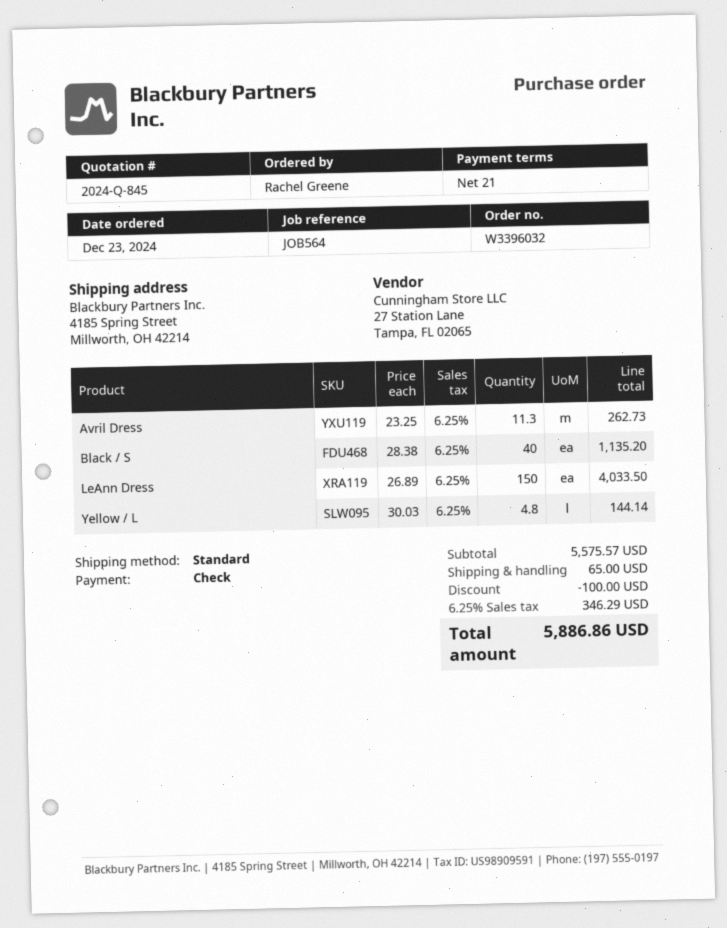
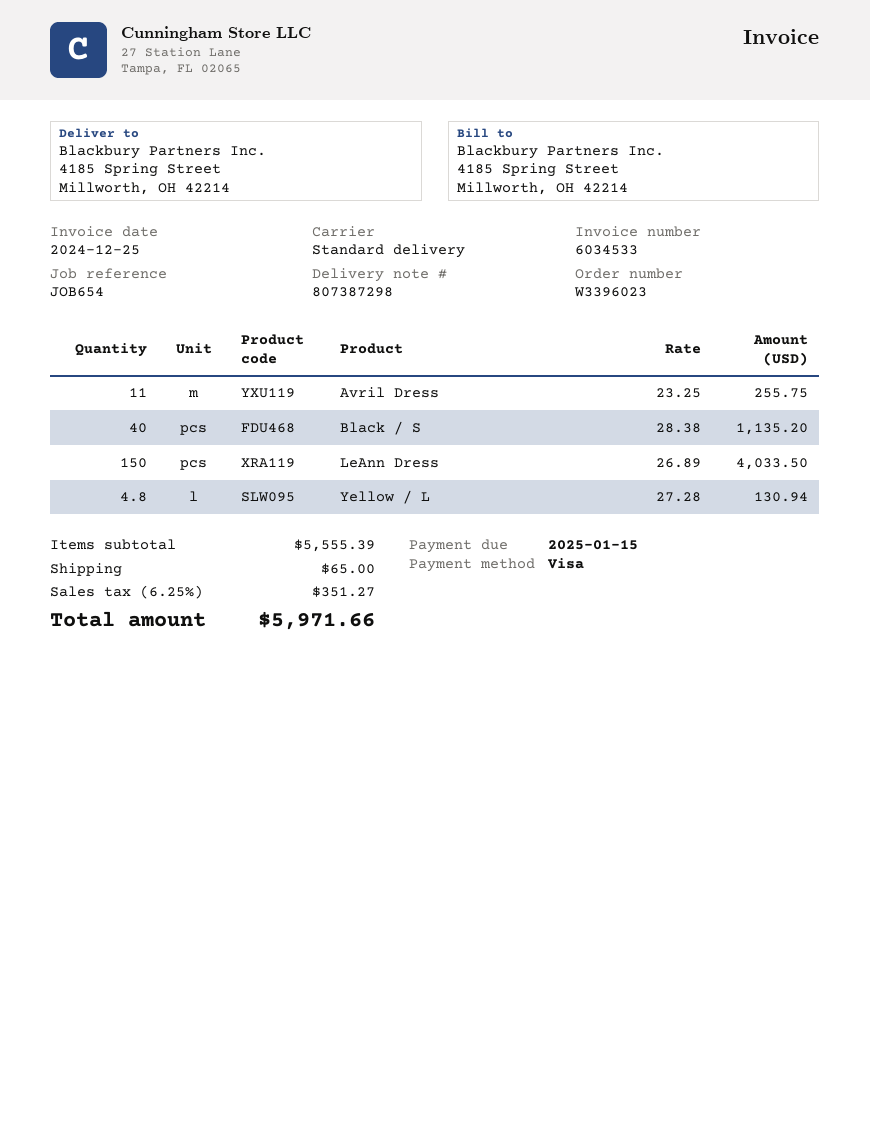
order number: W3396032 -> W3396023
reference: JOB564 -> JOB654
payment method: cheque -> Visa
Avril Dress: 11.3 x 23.25 = 262.73 -> 11 x 23.25 = 255.75
Yellow / L: 4.8 x 30.03 = 144.14 -> 4.8 x 27.28 = 130.94
subtotal: 5575.57 -> 5555.39
discount: 100.00 -> none
tax: 6.25% = 346.29 -> 6.25% = 351.27
total: 5886.86 -> 5971.66

